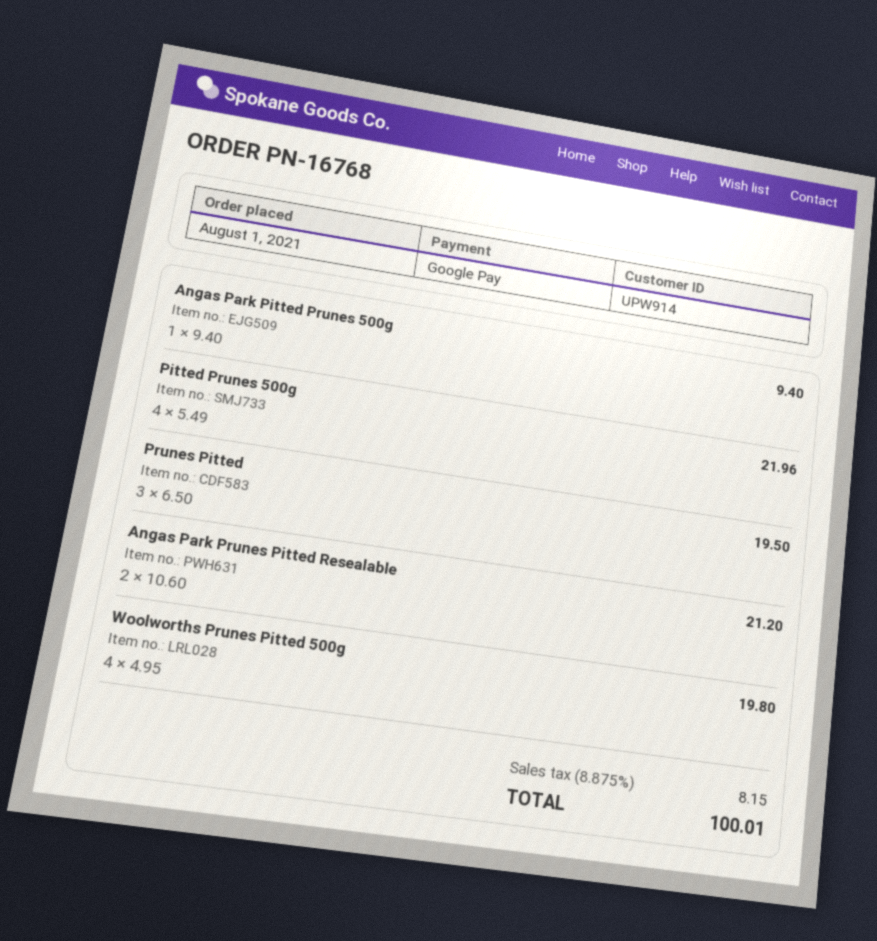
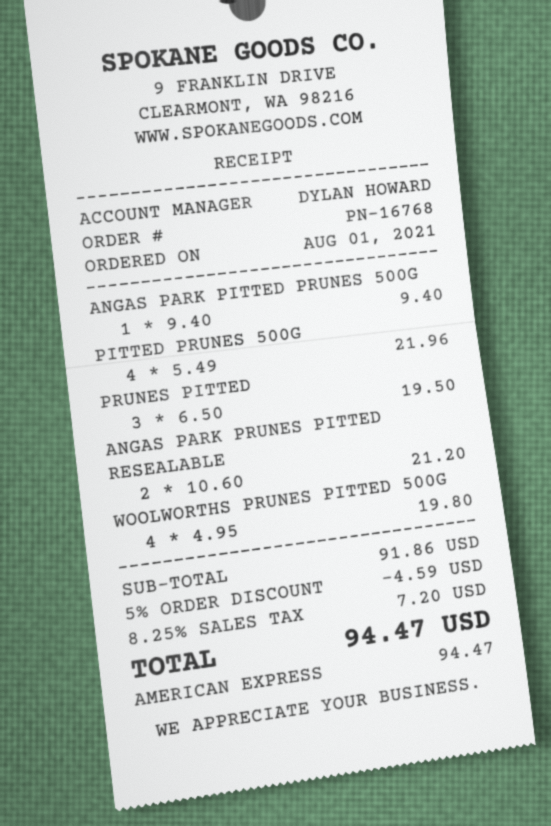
payment method: Google Pay -> American Express
discount: none -> 5% = 4.59
tax: 8.875% = 8.15 -> 8.25% = 7.20
total: 100.01 -> 94.47

